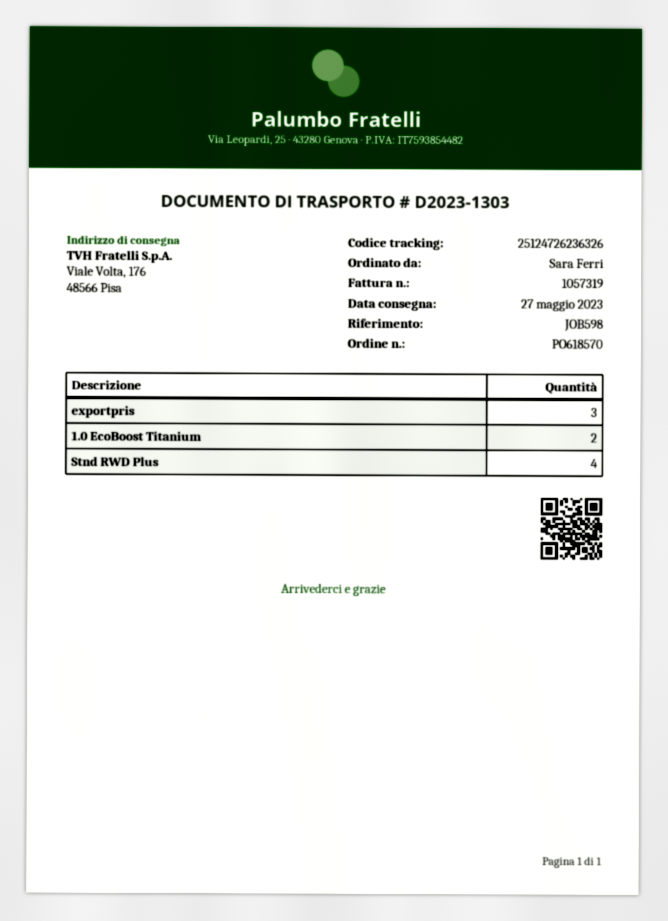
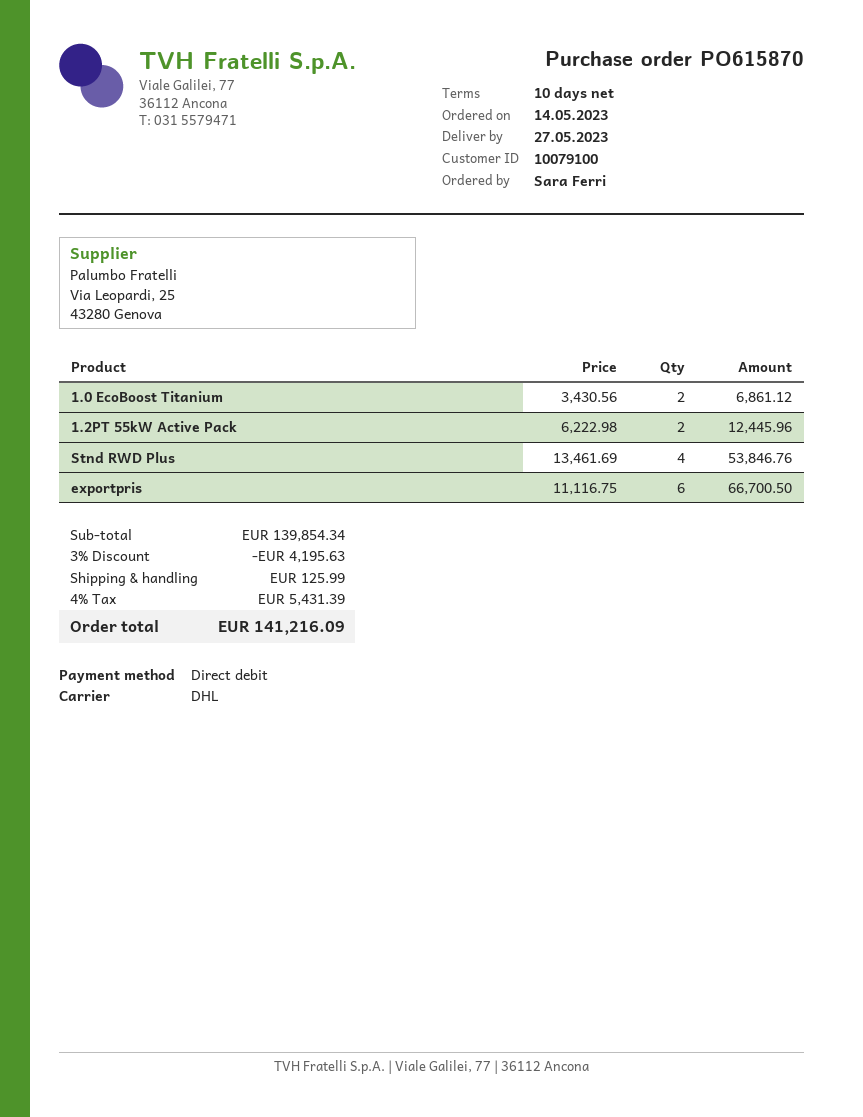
order number: PO618570 -> PO615870
exportpris: 3 -> 6
1.2PT 55kW Active Pack: none -> 2

